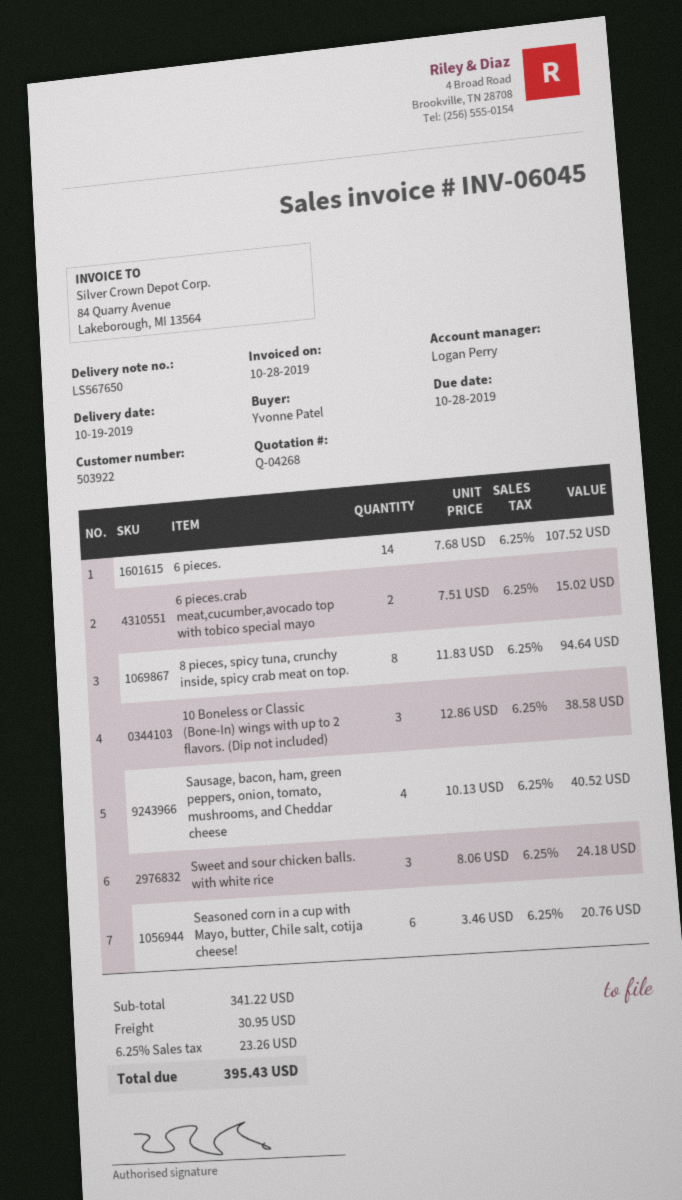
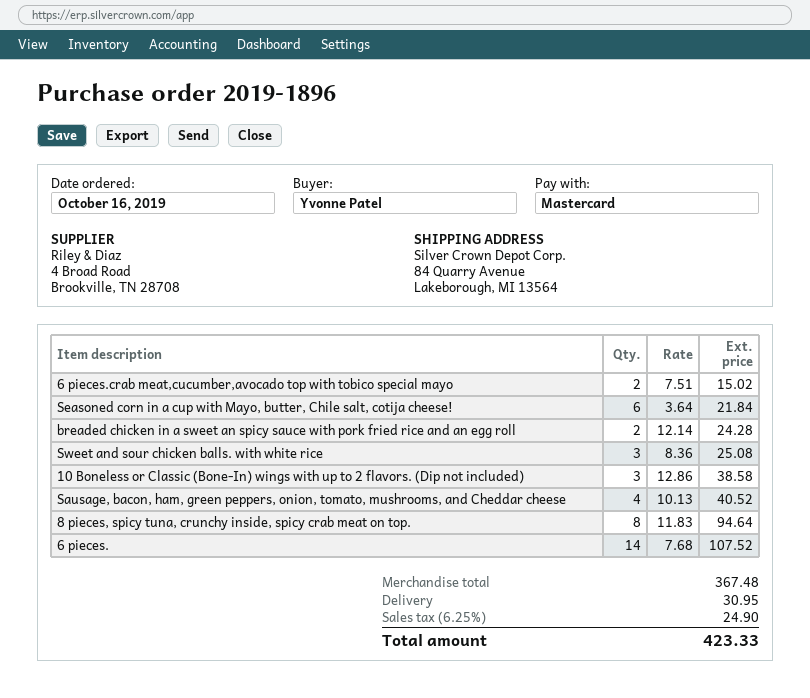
Sweet and sour chicken balls. with white rice: 3 x 8.06 = 24.18 -> 3 x 8.36 = 25.08
Seasoned corn in a cup with Mayo, butter, Chile salt, cotija cheese!: 6 x 3.46 = 20.76 -> 6 x 3.64 = 21.84
breaded chicken in a sweet an spicy sauce with pork fried rice and an egg roll: none -> 2 x 12.14 = 24.28
subtotal: 341.22 -> 367.48
tax: 6.25% = 23.26 -> 6.25% = 24.90
total: 395.43 -> 423.33

